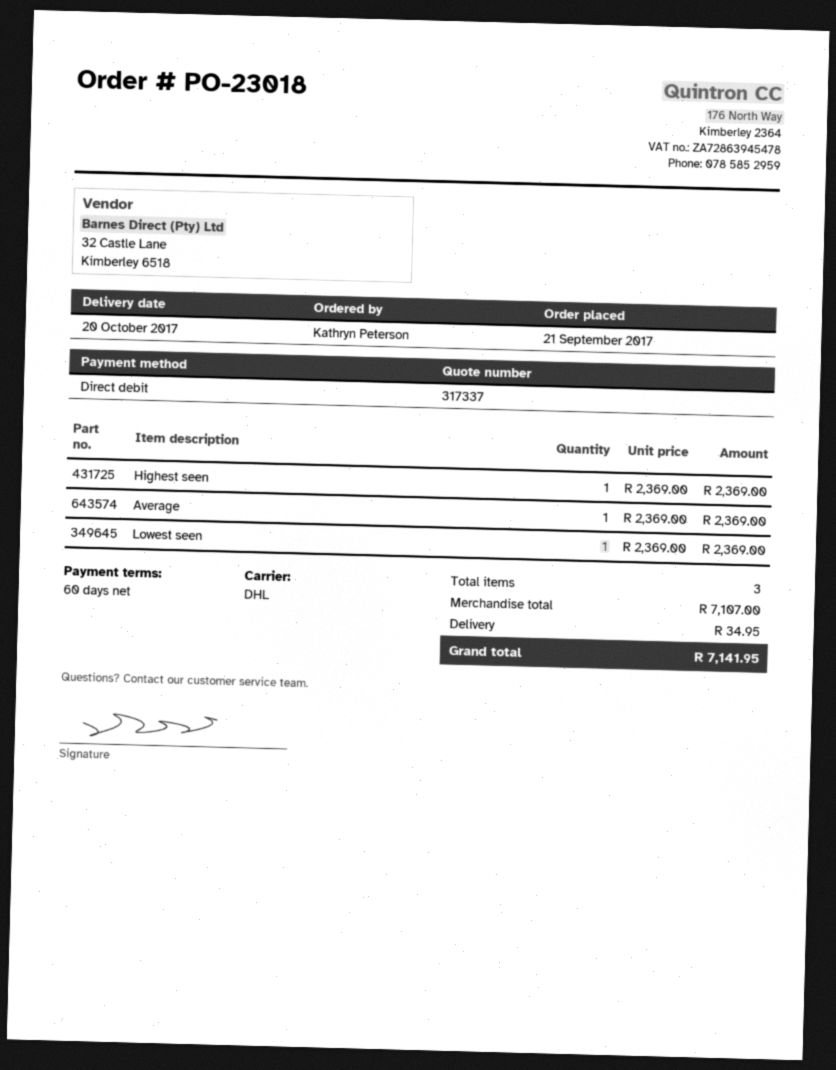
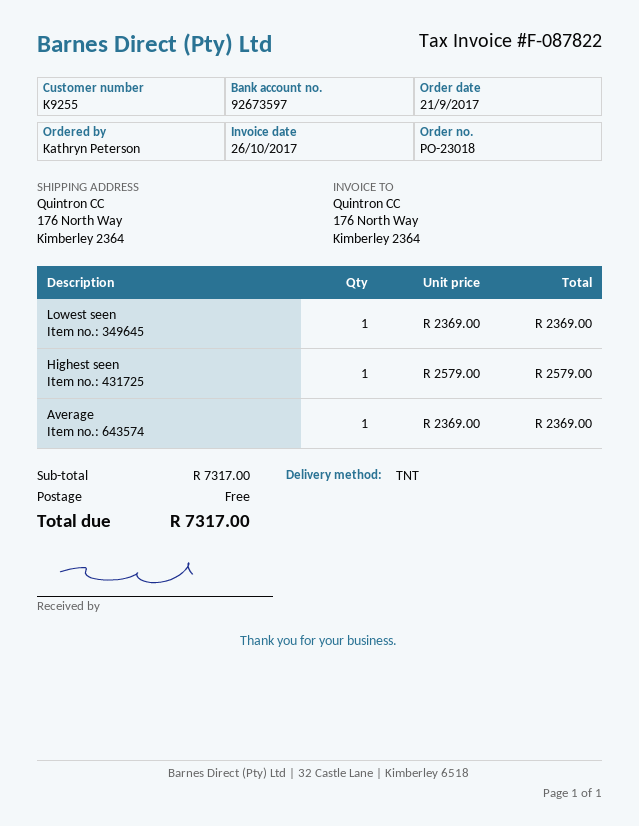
shipping method: DHL -> TNT
Highest seen: 1 x 2369.00 = 2369.00 -> 1 x 2579.00 = 2579.00
subtotal: 7107.00 -> 7317.00
shipping: 34.95 -> 0.00
total: 7141.95 -> 7317.00

